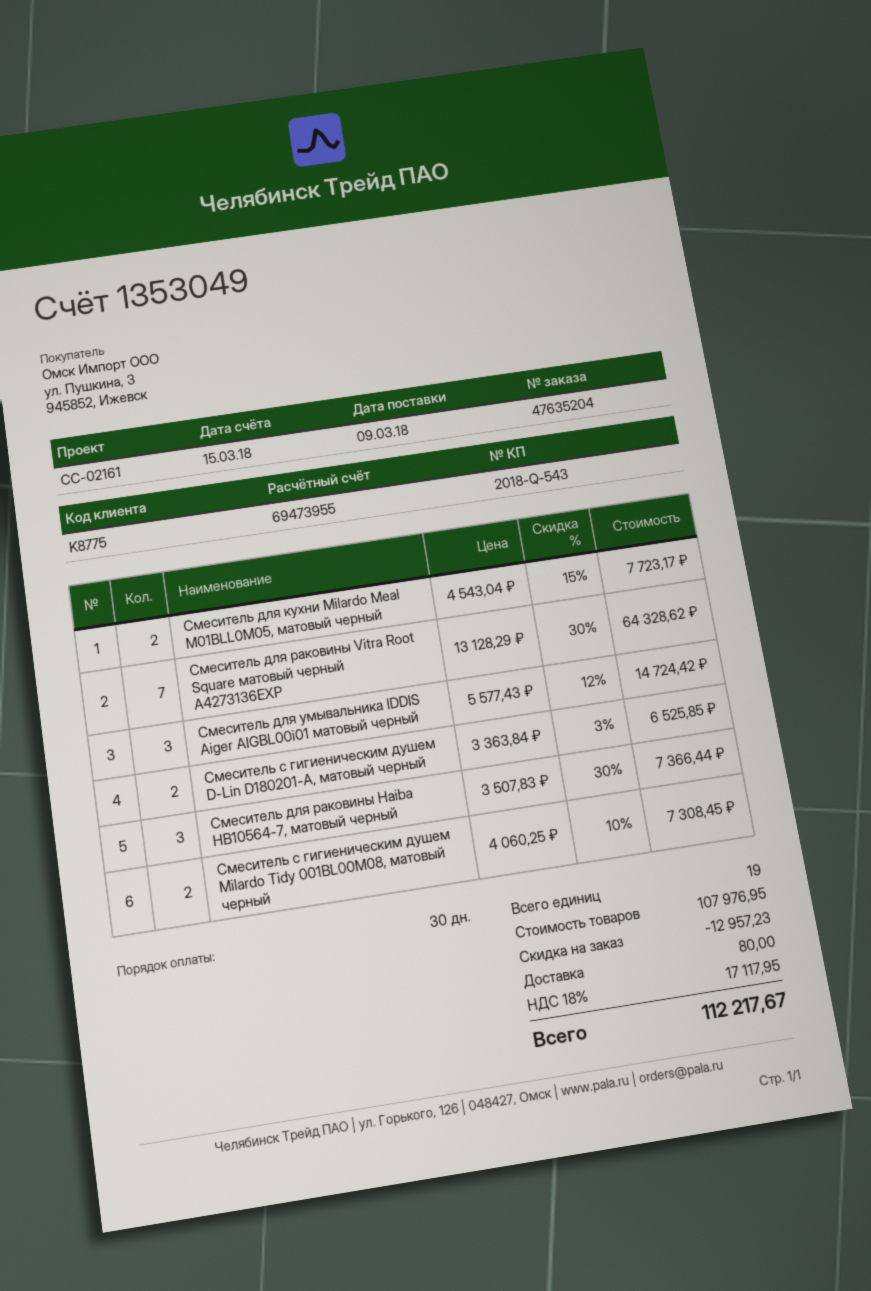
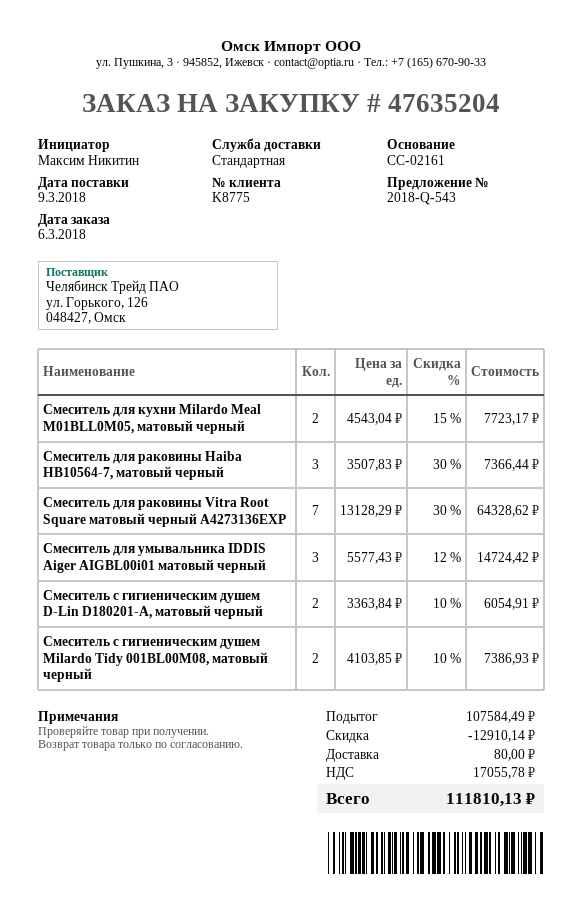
Смеситель с гигиеническим душем D-Lin D180201-A, матовый черный: 2 x 3363.84 - 3% = 6525.85 -> 2 x 3363.84 - 10% = 6054.91
Смеситель с гигиеническим душем Milardo Tidy 001BL00M08, матовый черный: 2 x 4060.25 - 10% = 7308.45 -> 2 x 4103.85 - 10% = 7386.93
subtotal: 107976.95 -> 107584.49
discount: 12957.23 -> 12910.14
tax: 17117.95 -> 17055.78
total: 112217.67 -> 111810.13

